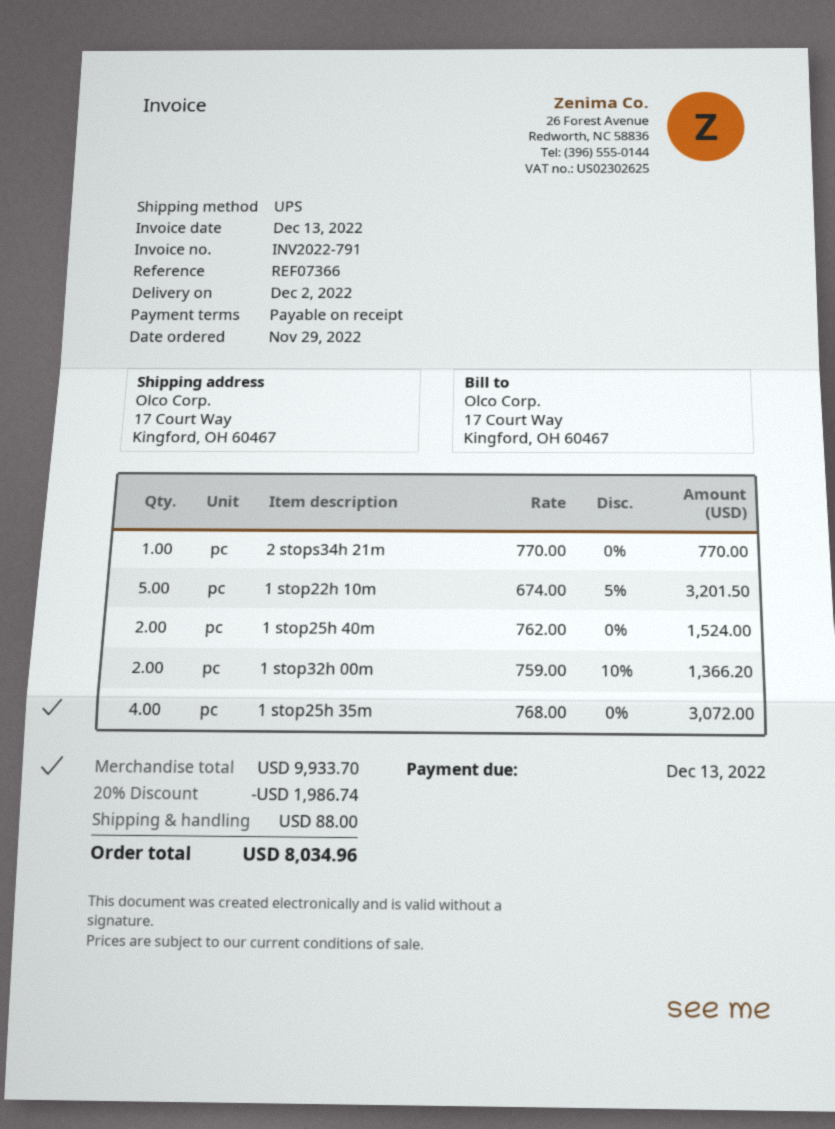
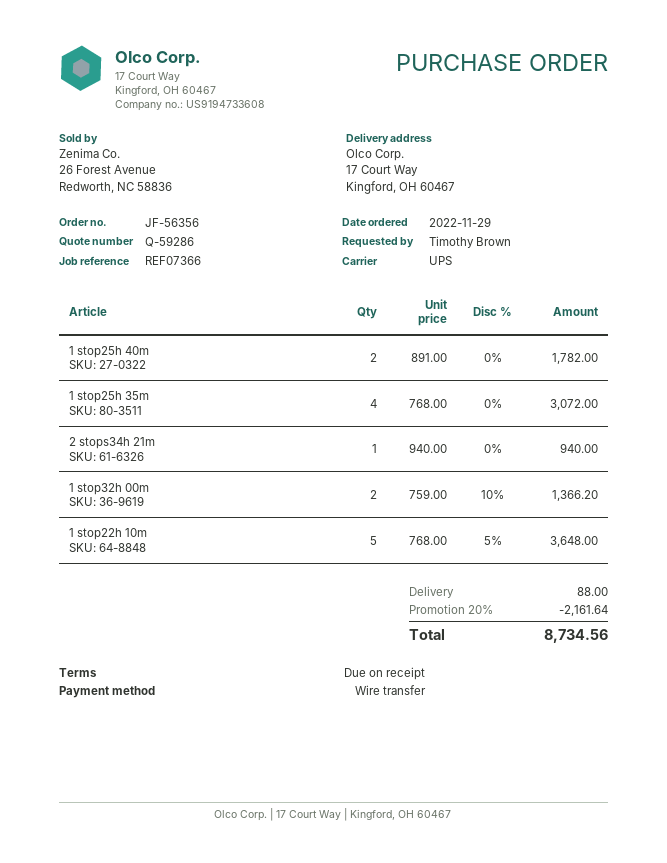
2 stops34h 21m: 1 x 770.00 = 770.00 -> 1 x 940.00 = 940.00
1 stop22h 10m: 5 x 674.00 - 5% = 3201.50 -> 5 x 768.00 - 5% = 3648.00
1 stop25h 40m: 2 x 762.00 = 1524.00 -> 2 x 891.00 = 1782.00
discount: 20% = 1986.74 -> 20% = 2161.64
total: 8034.96 -> 8734.56

